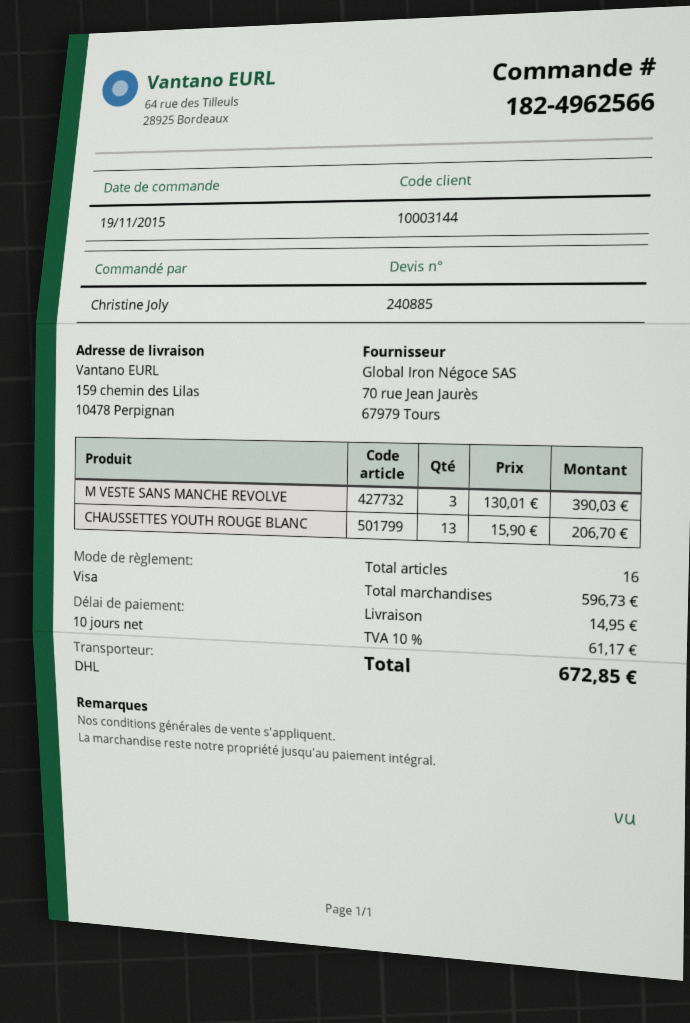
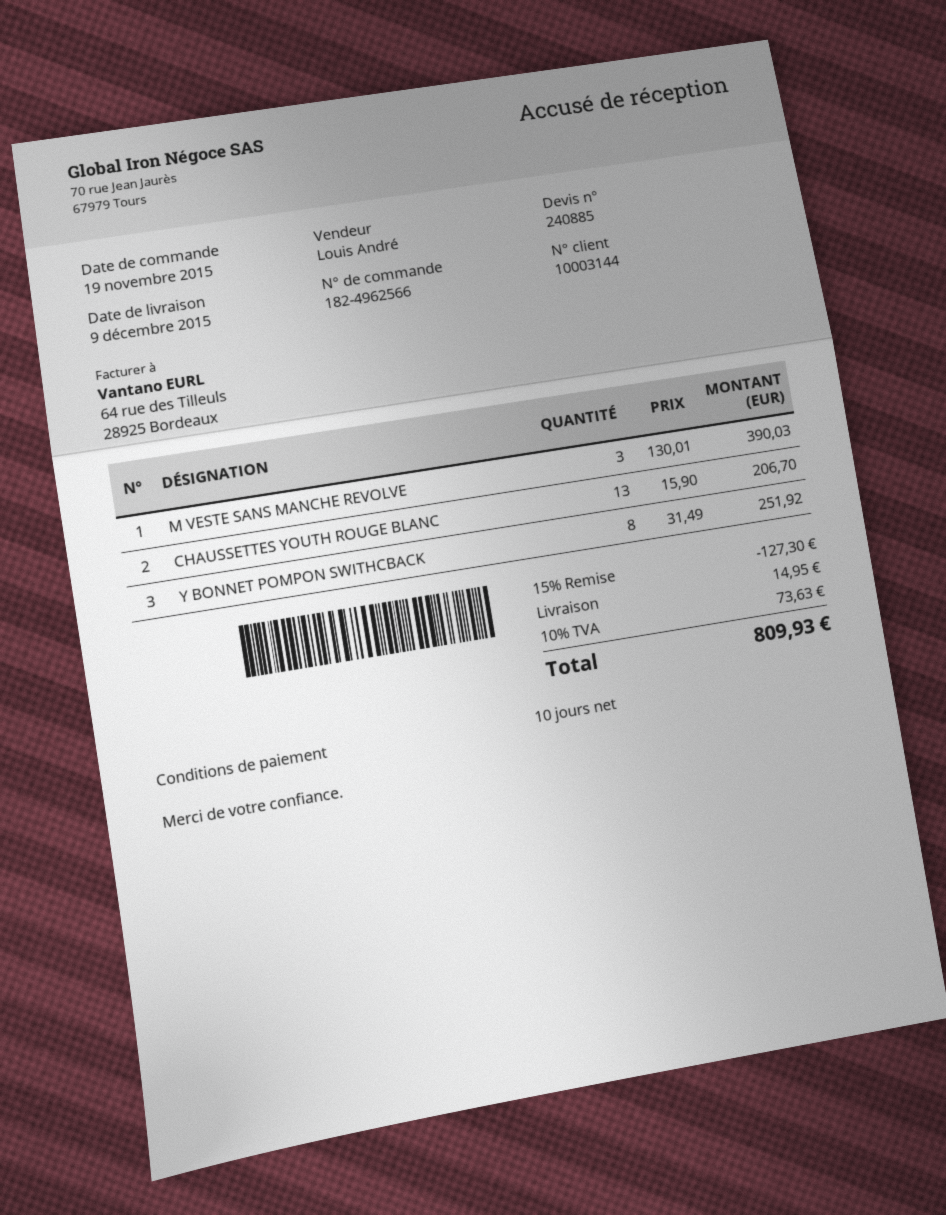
Y BONNET POMPON SWITHCBACK: none -> 8 x 31.49 = 251.92
discount: none -> 15% = 127.30
tax: 10% = 61.17 -> 10% = 73.63
total: 672.85 -> 809.93

